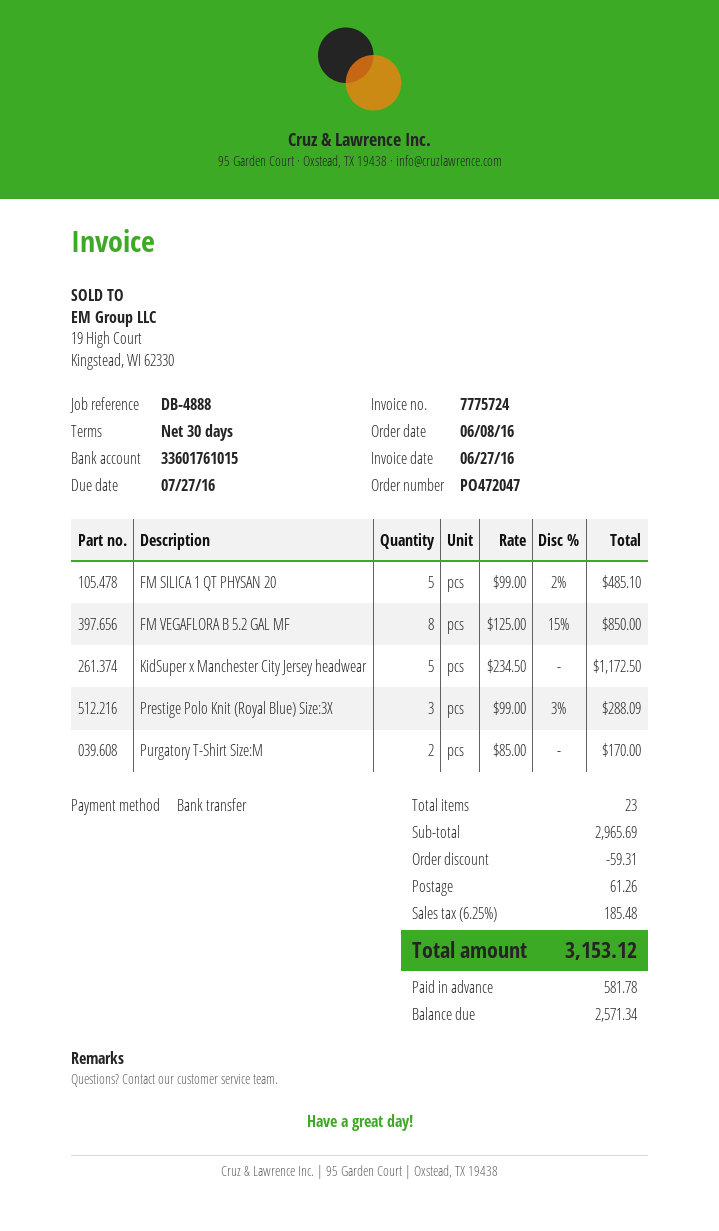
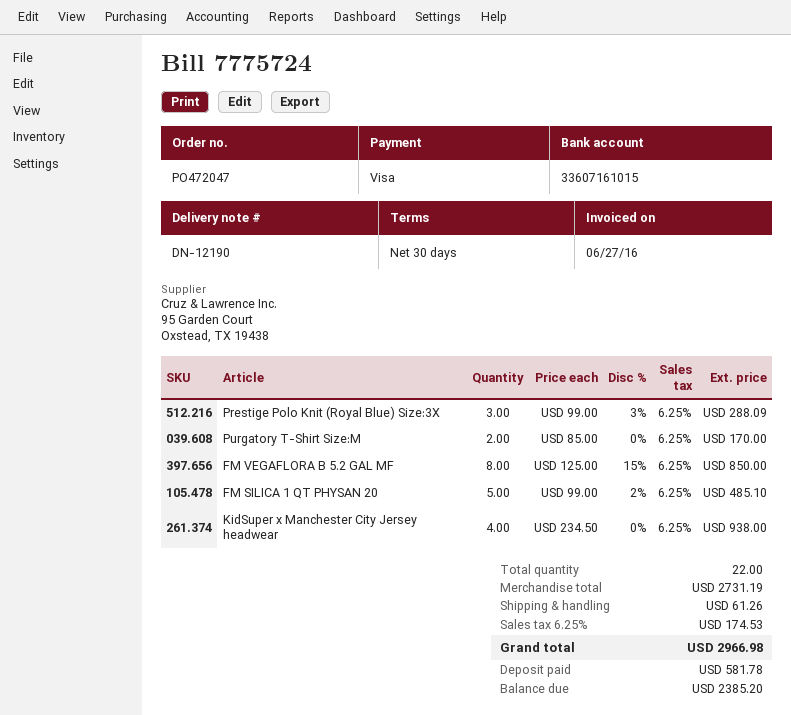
payment method: bank transfer -> Visa
bank account: 33601761015 -> 33607161015
KidSuper x Manchester City Jersey headwear: 5 x 234.50 = 1172.50 -> 4 x 234.50 = 938.00
total quantity: 23 -> 22
subtotal: 2965.69 -> 2731.19
discount: 59.31 -> none
tax: 6.25% = 185.48 -> 6.25% = 174.53
total: 3153.12 -> 2966.98
balance: 2571.34 -> 2385.20

